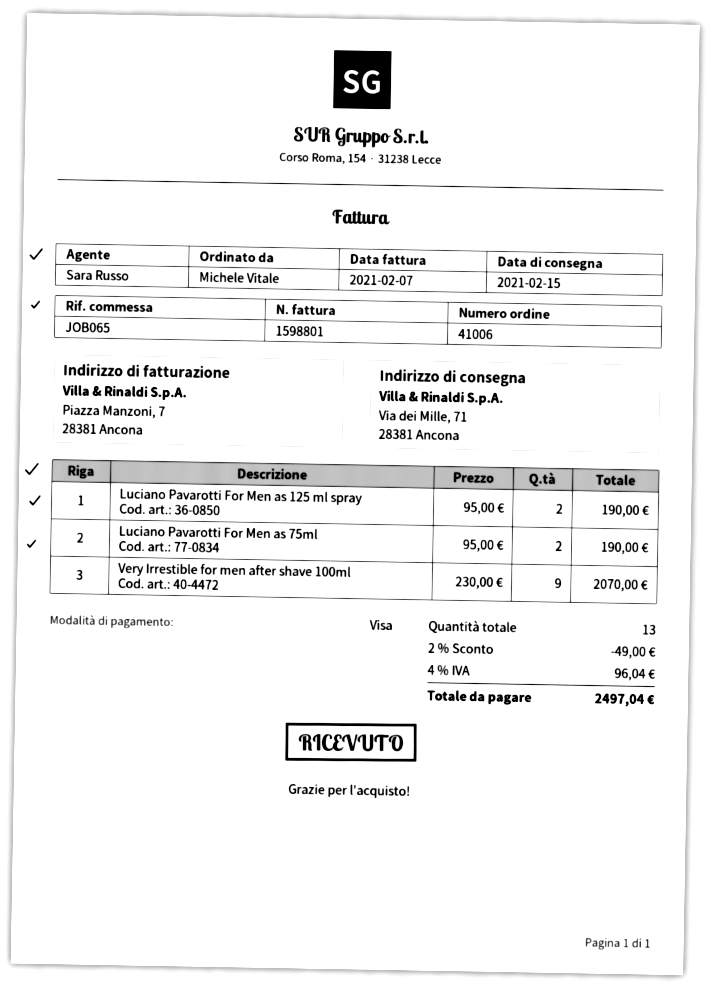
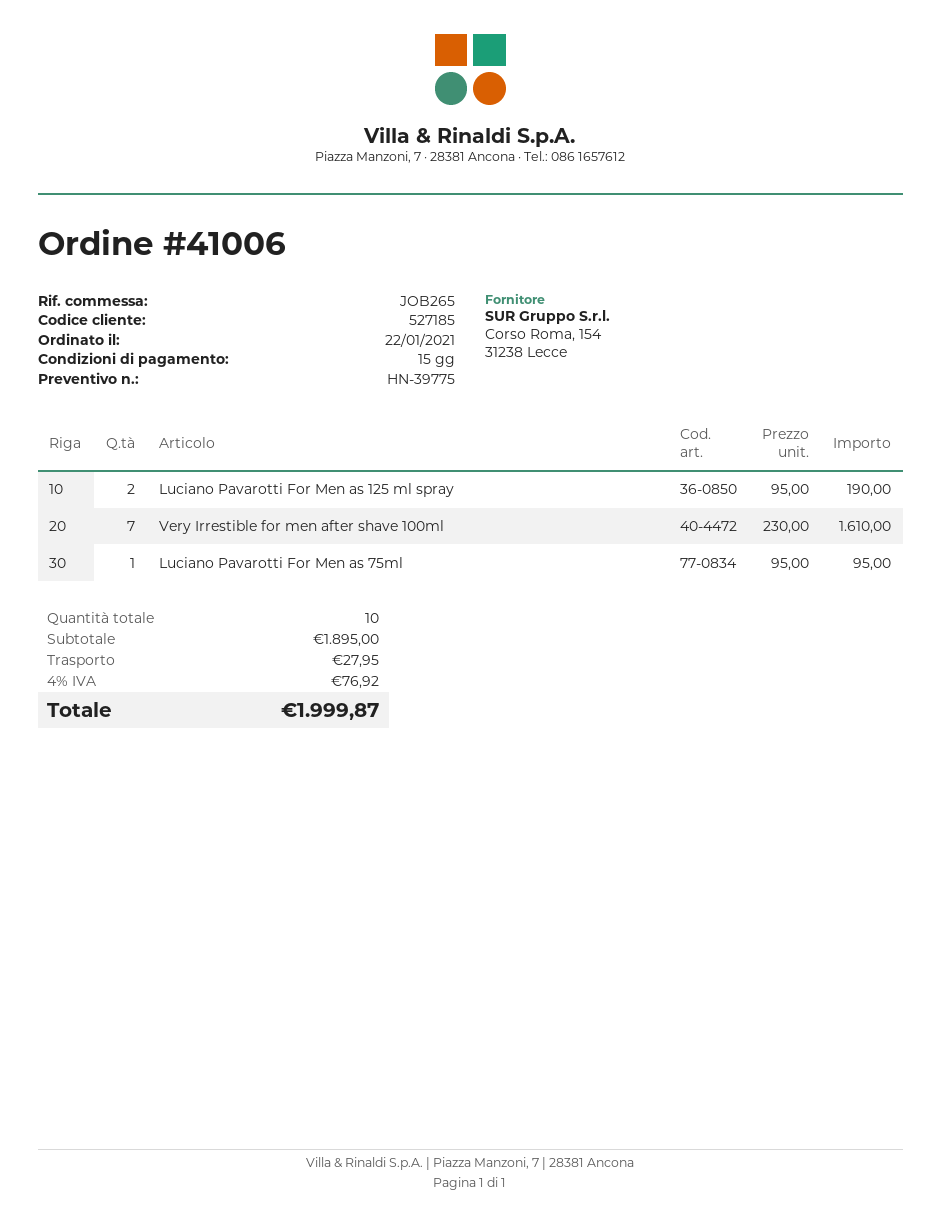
reference: JOB065 -> JOB265
Luciano Pavarotti For Men as 75ml: 2 x 95.00 = 190.00 -> 1 x 95.00 = 95.00
Very Irrestible for men after shave 100ml: 9 x 230.00 = 2070.00 -> 7 x 230.00 = 1610.00
total quantity: 13 -> 10
discount: 2% = 49.00 -> none
shipping: none -> 27.95
tax: 4% = 96.04 -> 4% = 76.92
total: 2497.04 -> 1999.87

